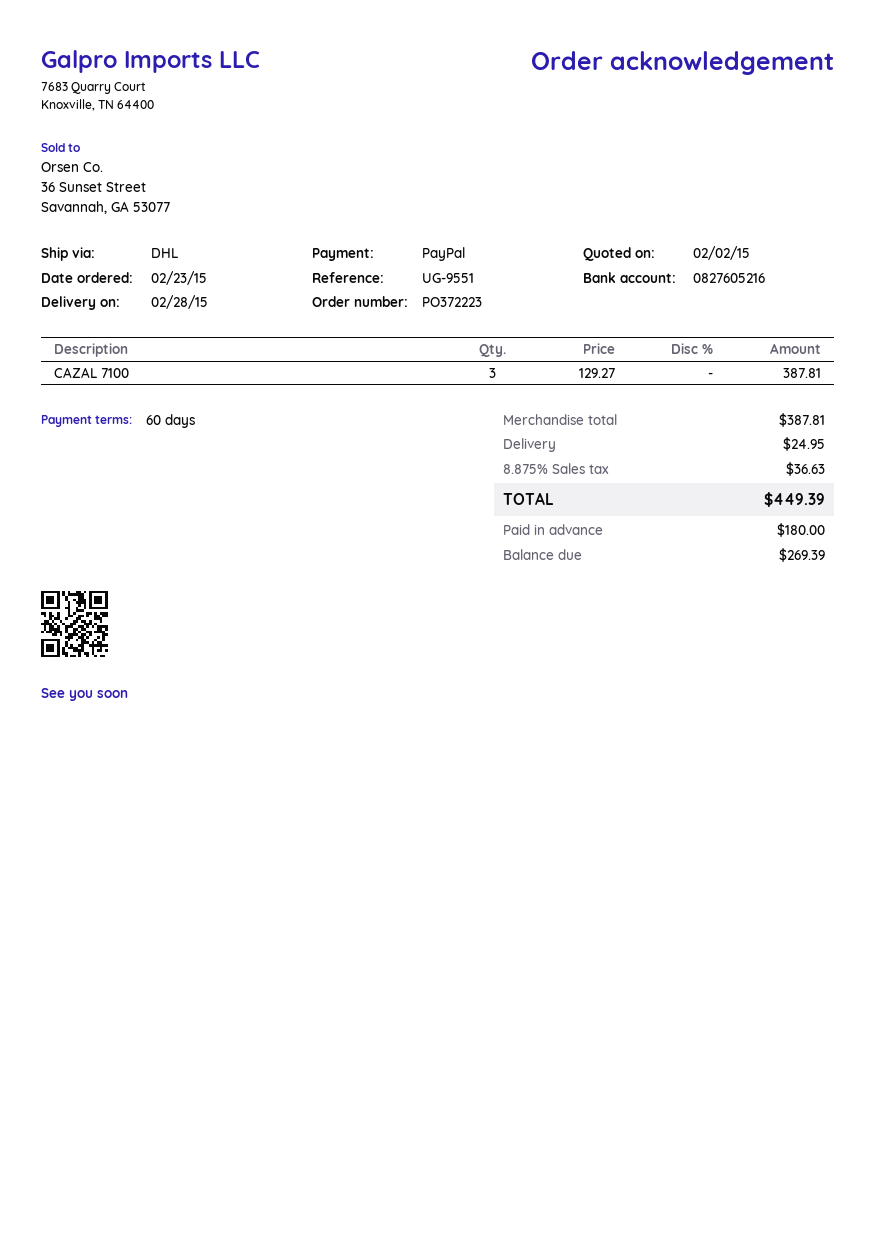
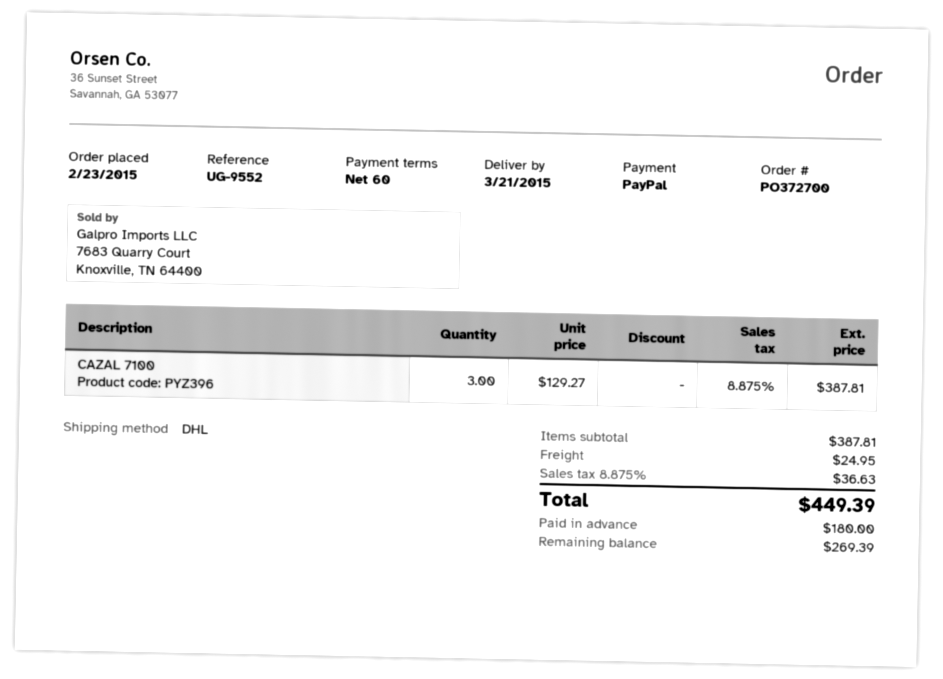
order number: PO372223 -> PO372700
delivery date: 2015-02-28 -> 2015-03-21
reference: UG-9551 -> UG-9552

